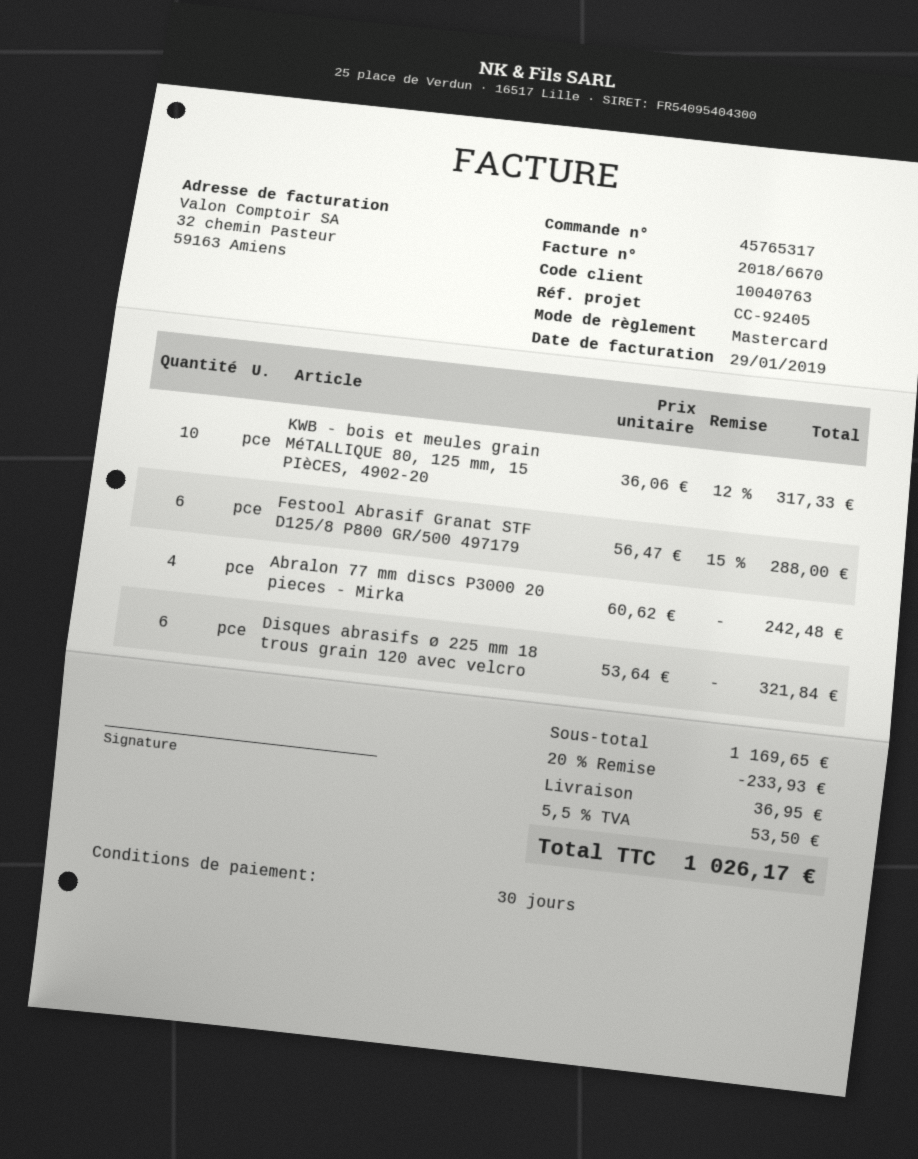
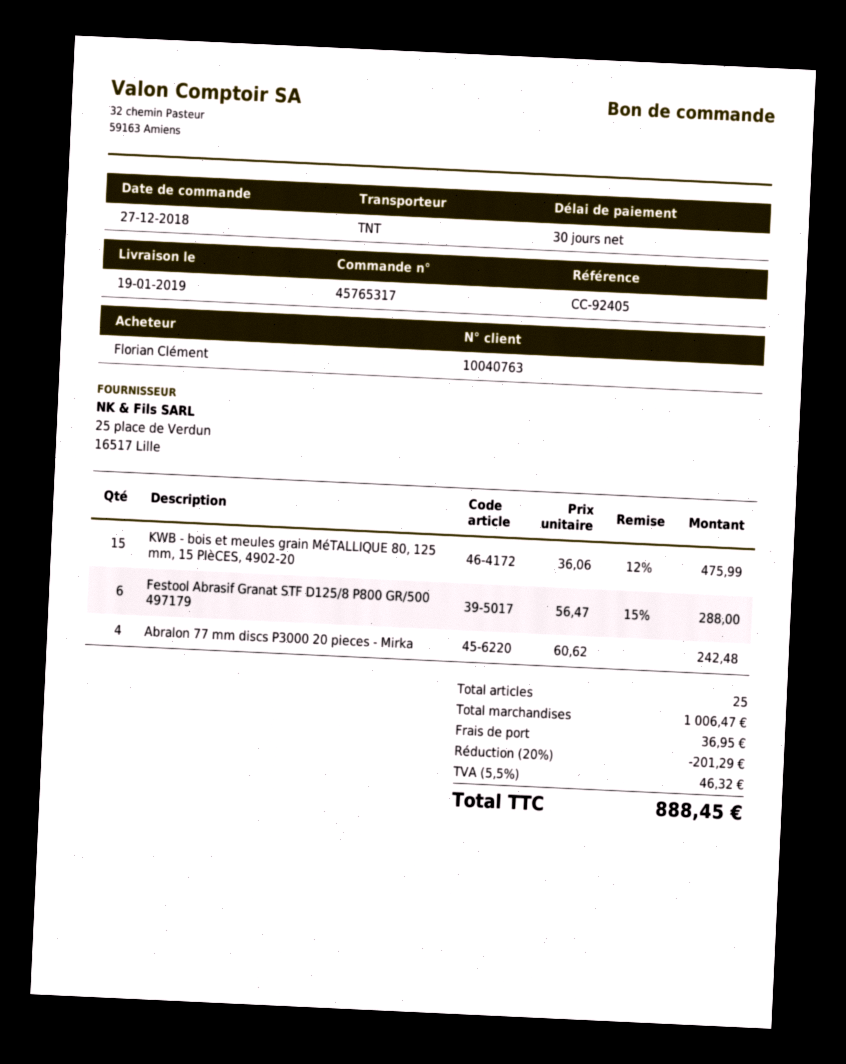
KWB - bois et meules grain MéTALLIQUE 80, 125 mm, 15 PIèCES, 4902-20: 10 x 36.06 - 12% = 317.33 -> 15 x 36.06 - 12% = 475.99
Disques abrasifs ø 225 mm 18 trous grain 120 avec velcro: 6 x 53.64 = 321.84 -> none
subtotal: 1169.65 -> 1006.47
discount: 20% = 233.93 -> 20% = 201.29
tax: 5.5% = 53.50 -> 5.5% = 46.32
total: 1026.17 -> 888.45

